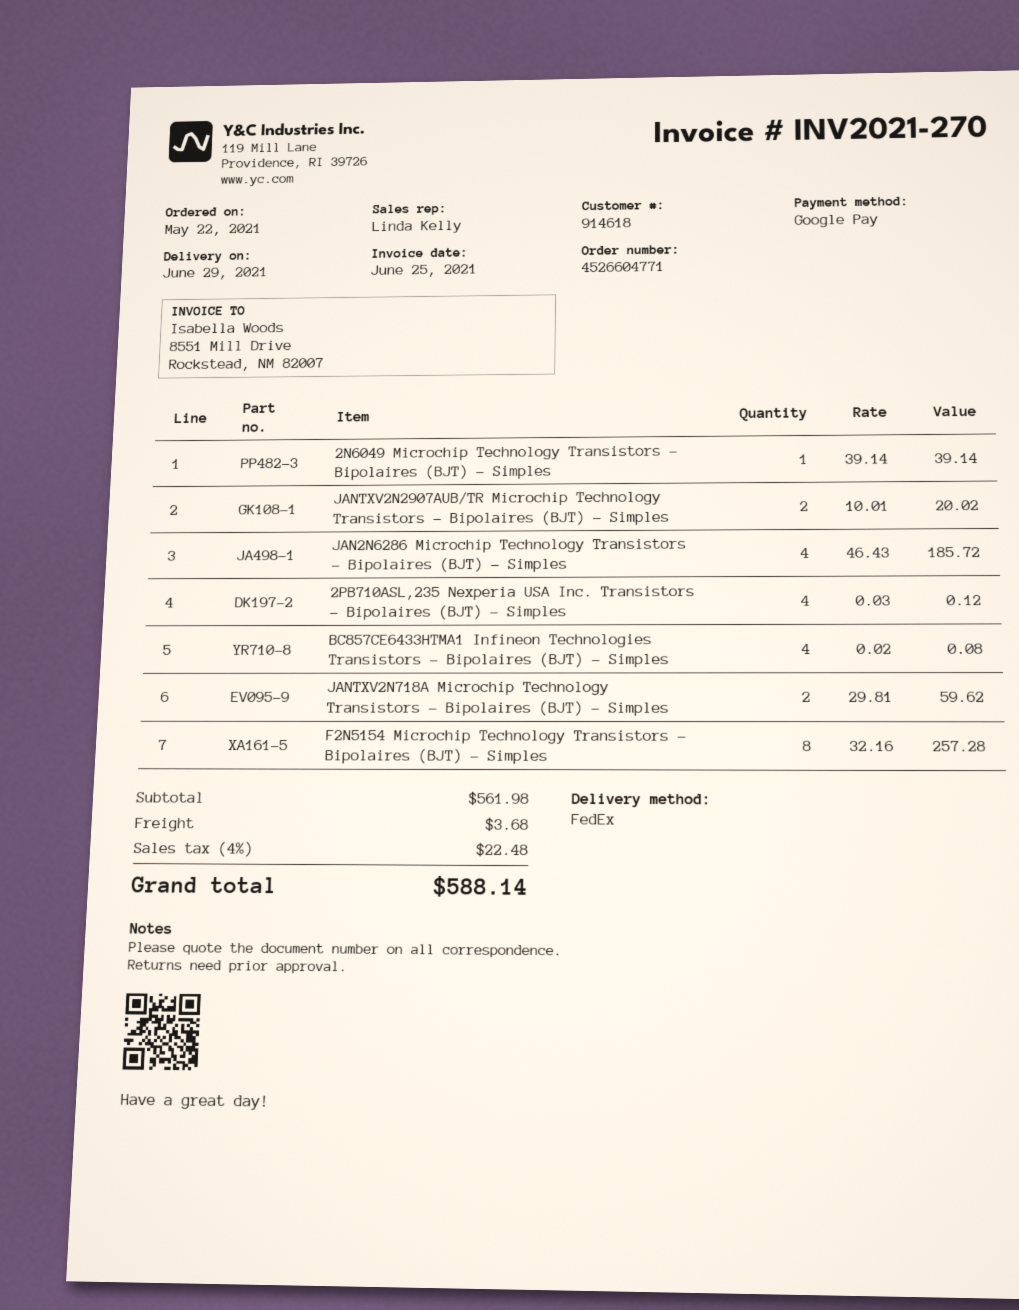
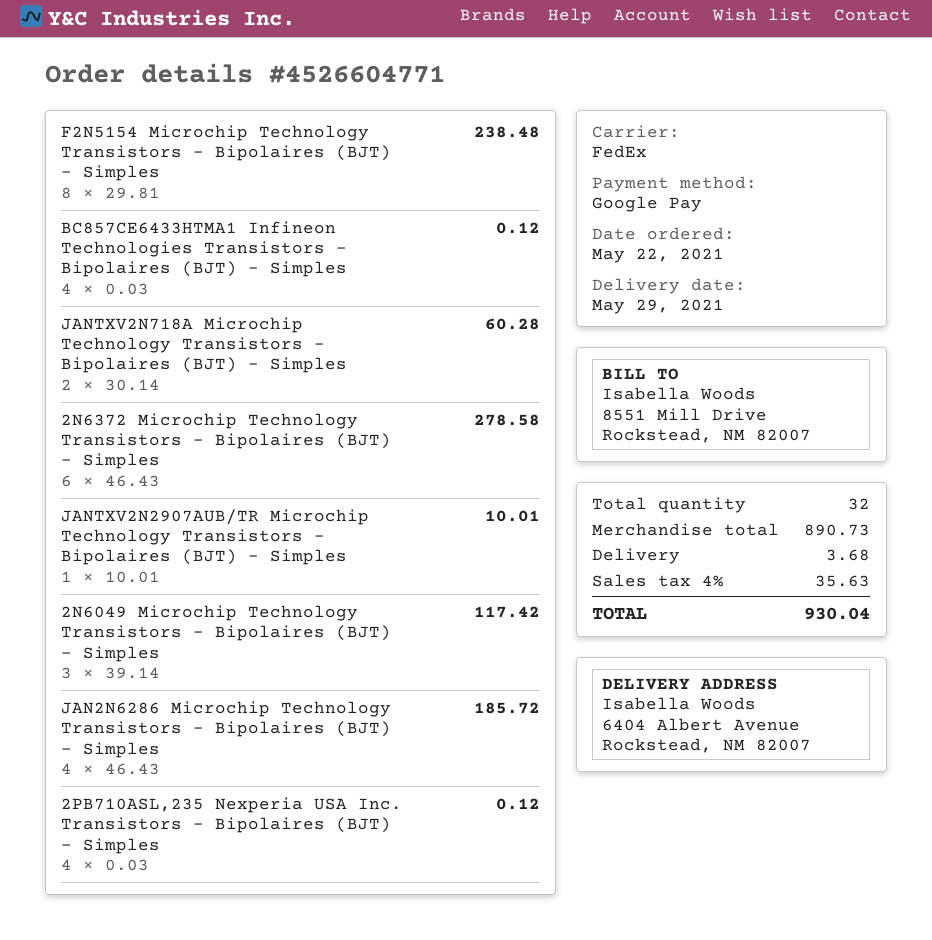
delivery date: 2021-06-29 -> 2021-05-29
2N6049 Microchip Technology Transistors - Bipolaires (BJT) - Simples: 1 x 39.14 = 39.14 -> 3 x 39.14 = 117.42
JANTXV2N2907AUB/TR Microchip Technology Transistors - Bipolaires (BJT) - Simples: 2 x 10.01 = 20.02 -> 1 x 10.01 = 10.01
BC857CE6433HTMA1 Infineon Technologies Transistors - Bipolaires (BJT) - Simples: 4 x 0.02 = 0.08 -> 4 x 0.03 = 0.12
JANTXV2N718A Microchip Technology Transistors - Bipolaires (BJT) - Simples: 2 x 29.81 = 59.62 -> 2 x 30.14 = 60.28
F2N5154 Microchip Technology Transistors - Bipolaires (BJT) - Simples: 8 x 32.16 = 257.28 -> 8 x 29.81 = 238.48
2N6372 Microchip Technology Transistors - Bipolaires (BJT) - Simples: none -> 6 x 46.43 = 278.58
subtotal: 561.98 -> 890.73
tax: 4% = 22.48 -> 4% = 35.63
total: 588.14 -> 930.04

